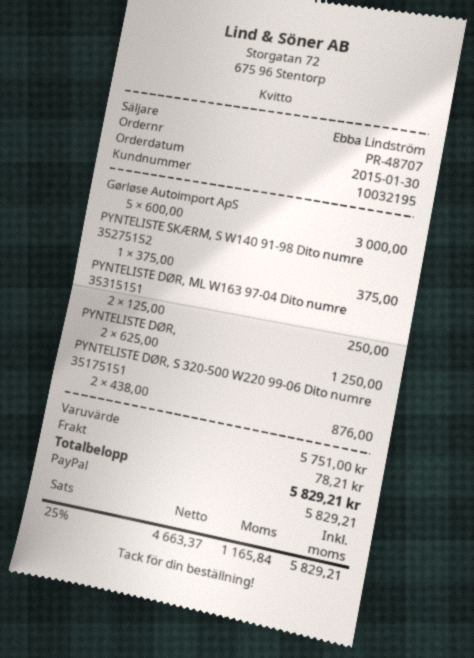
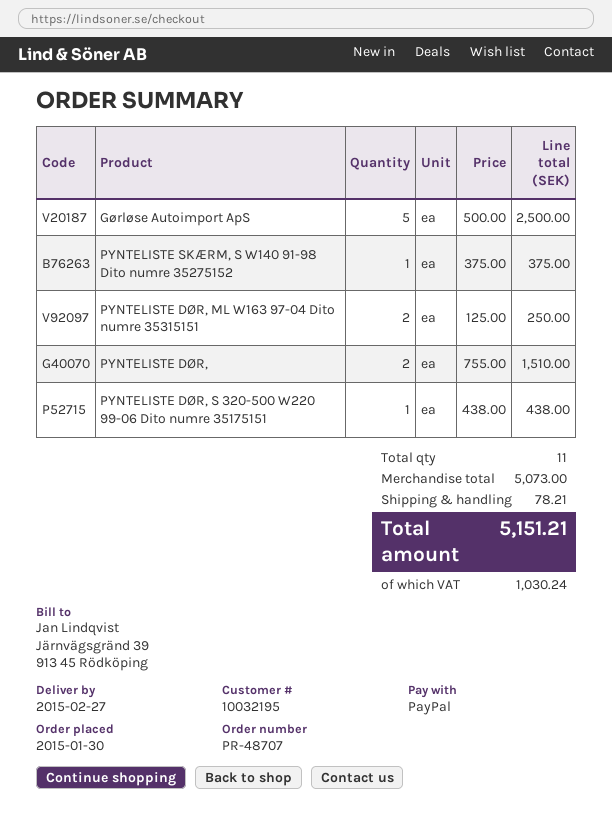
Gørløse Autoimport ApS: 5 x 600.00 = 3000.00 -> 5 x 500.00 = 2500.00
PYNTELISTE DØR,: 2 x 625.00 = 1250.00 -> 2 x 755.00 = 1510.00
PYNTELISTE DØR, S 320-500 W220 99-06 Dito numre 35175151: 2 x 438.00 = 876.00 -> 1 x 438.00 = 438.00
subtotal: 5751.00 -> 5073.00
tax: 1165.84 -> 1030.24
total: 5829.21 -> 5151.21

